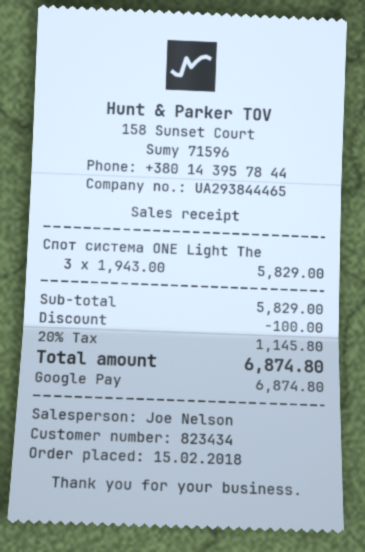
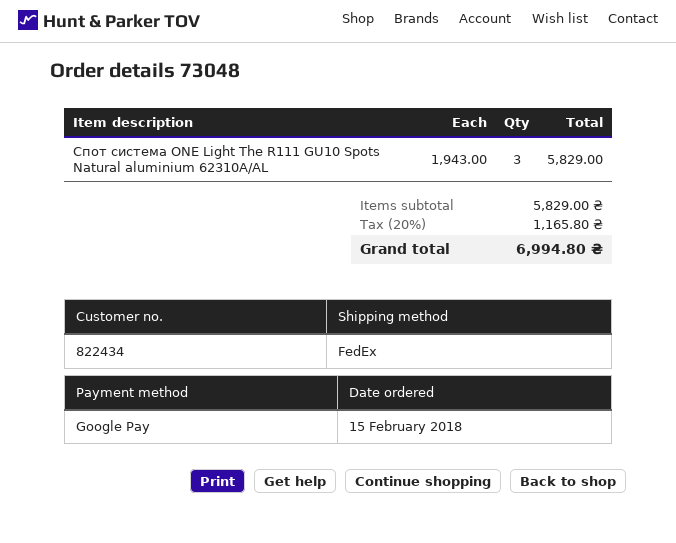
customer number: 823434 -> 822434
discount: 100.00 -> none
tax: 20% = 1145.80 -> 20% = 1165.80
total: 6874.80 -> 6994.80

